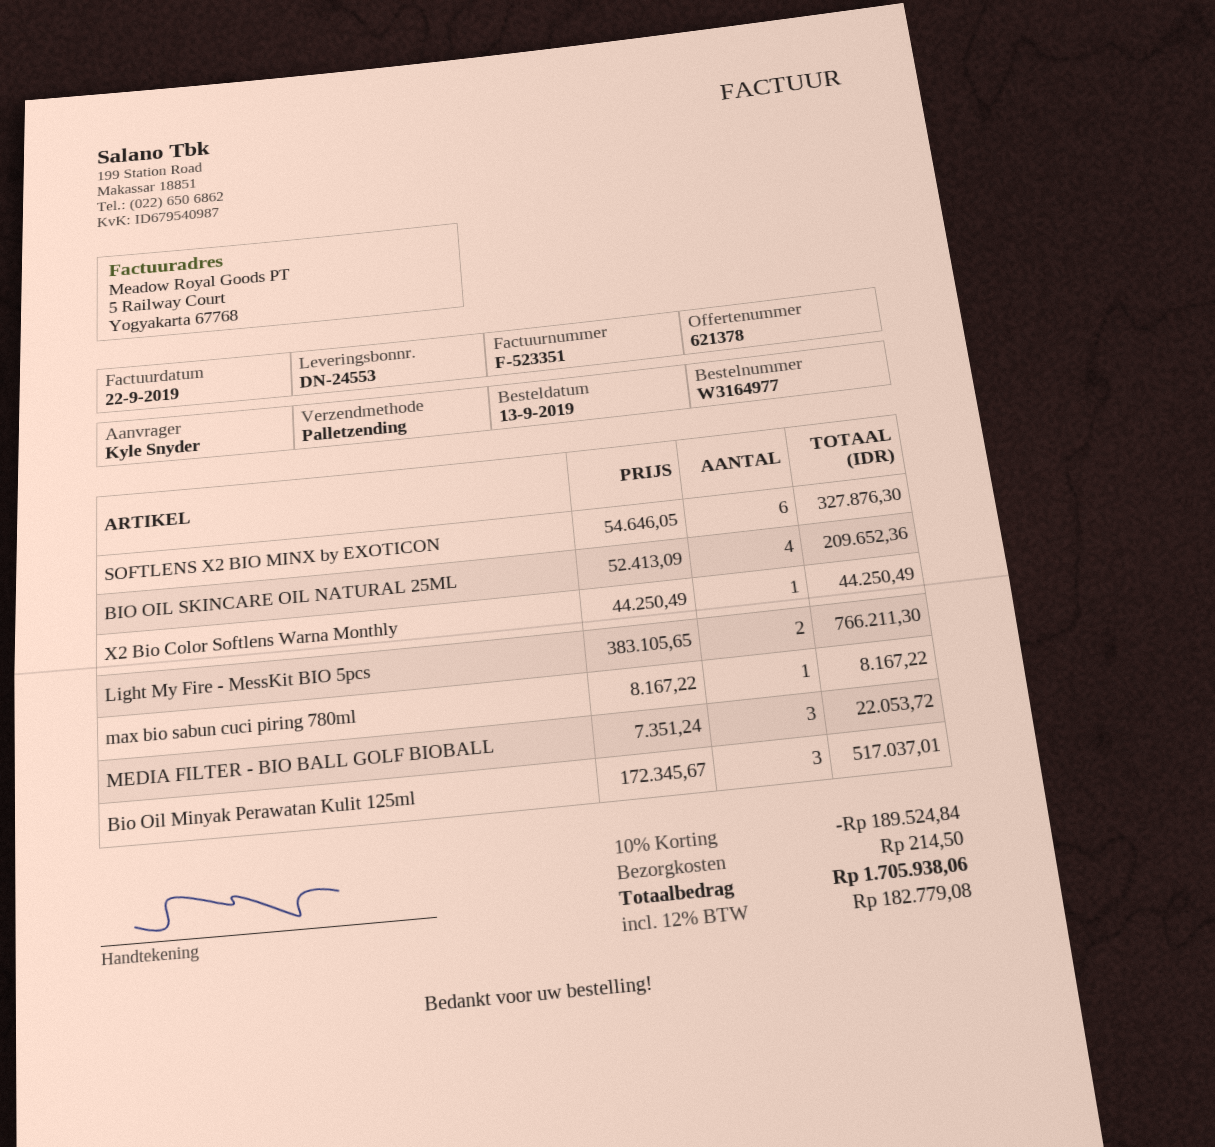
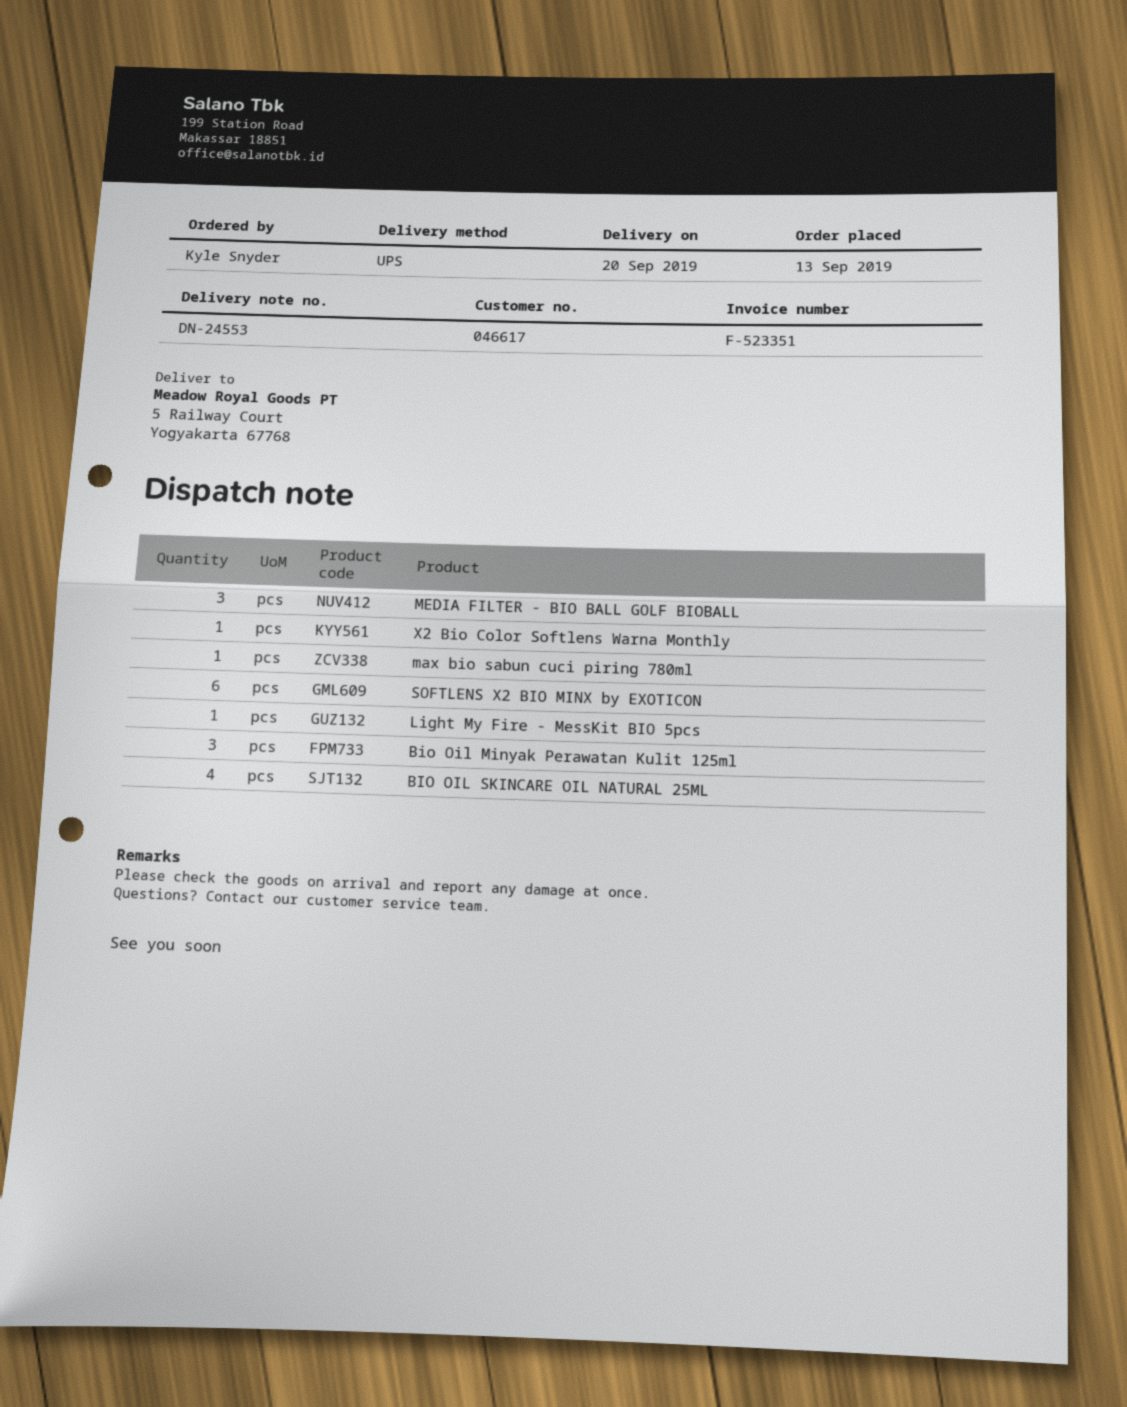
shipping method: pallet freight -> UPS
Light My Fire - MessKit BIO 5pcs: 2 -> 1

